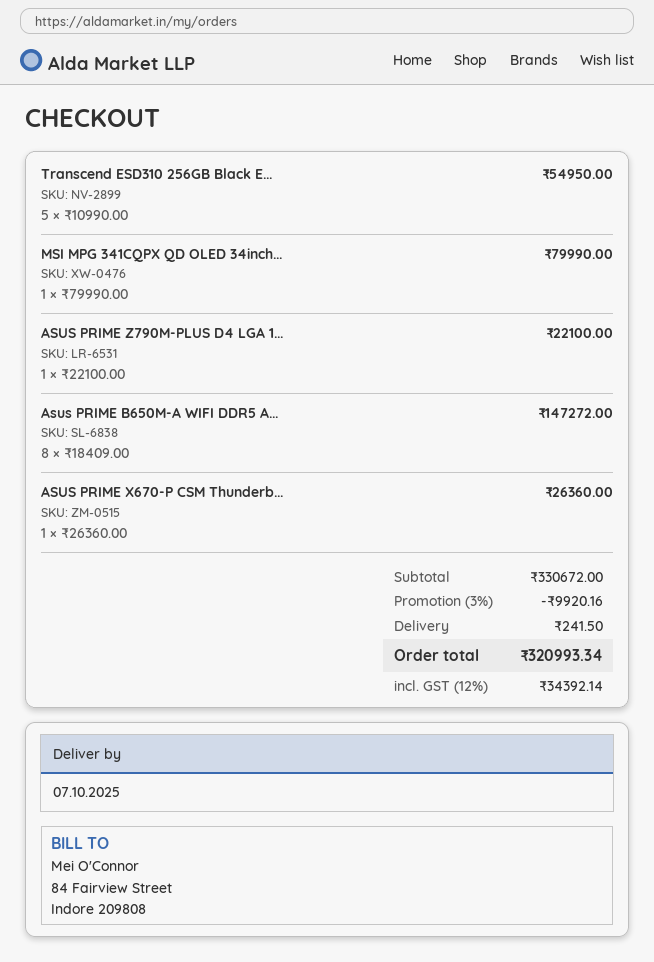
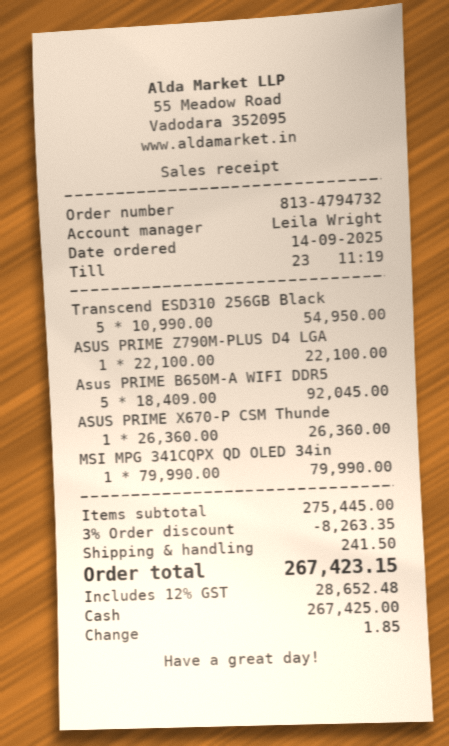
Asus PRIME B650M-A WIFI DDR5 A...: 8 x 18409.00 = 147272.00 -> 5 x 18409.00 = 92045.00
subtotal: 330672.00 -> 275445.00
discount: 3% = 9920.16 -> 3% = 8263.35
tax: 12% = 34392.14 -> 12% = 28652.48
total: 320993.34 -> 267423.15

